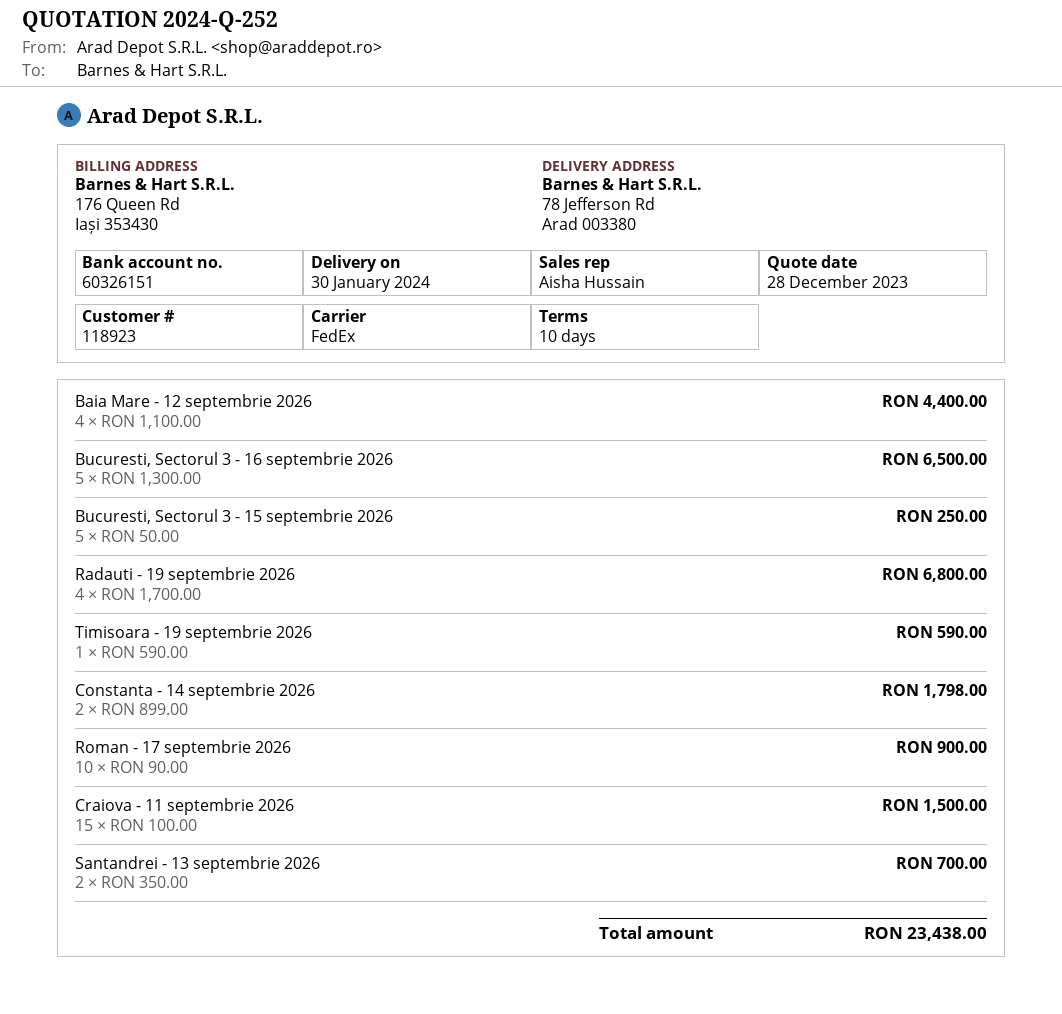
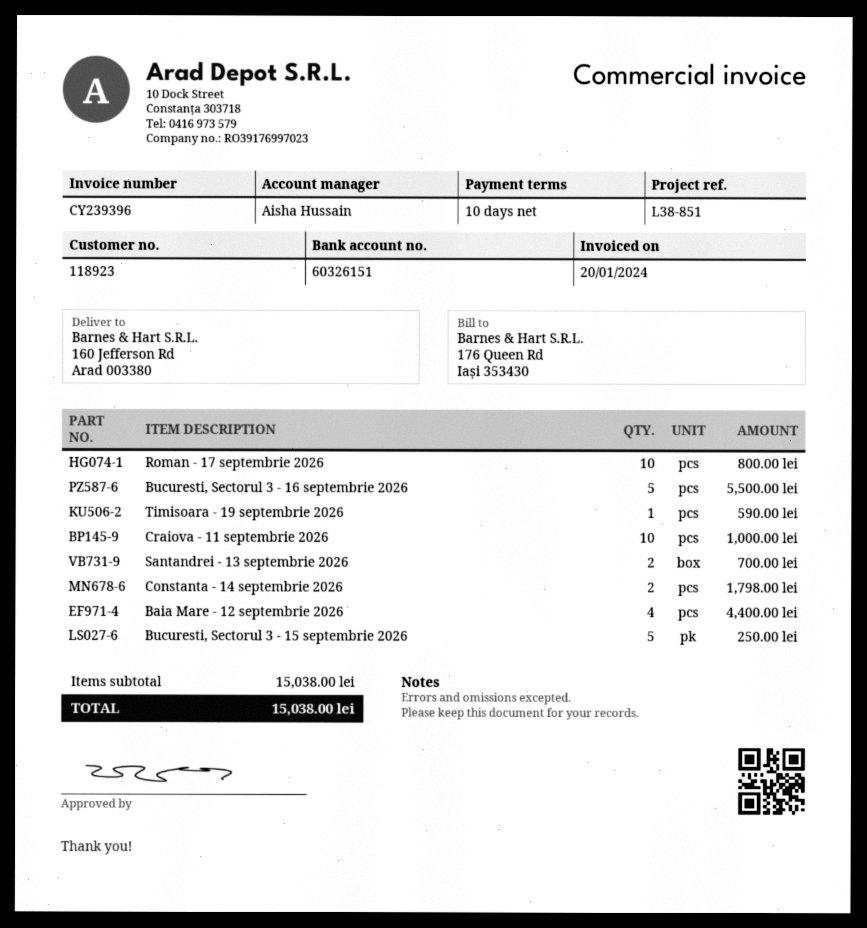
ship to: 78 Jefferson Rd, Arad 003380 -> 160 Jefferson Rd, Arad 003380
Bucuresti, Sectorul 3 - 16 septembrie 2026: 5 for 6500.00 -> 5 for 5500.00
Radauti - 19 septembrie 2026: 4 for 6800.00 -> none
Roman - 17 septembrie 2026: 10 for 900.00 -> 10 for 800.00
Craiova - 11 septembrie 2026: 15 for 1500.00 -> 10 for 1000.00
total: 23438.00 -> 15038.00

